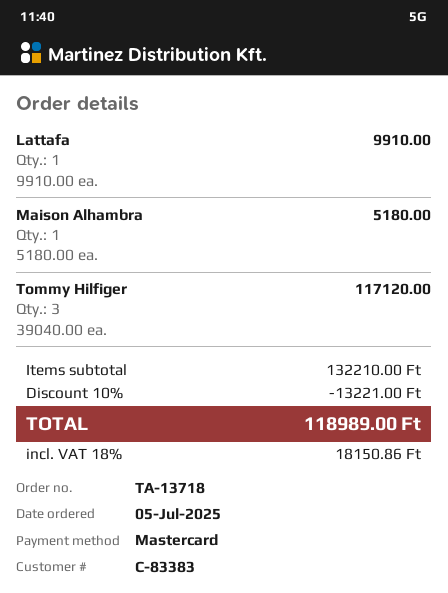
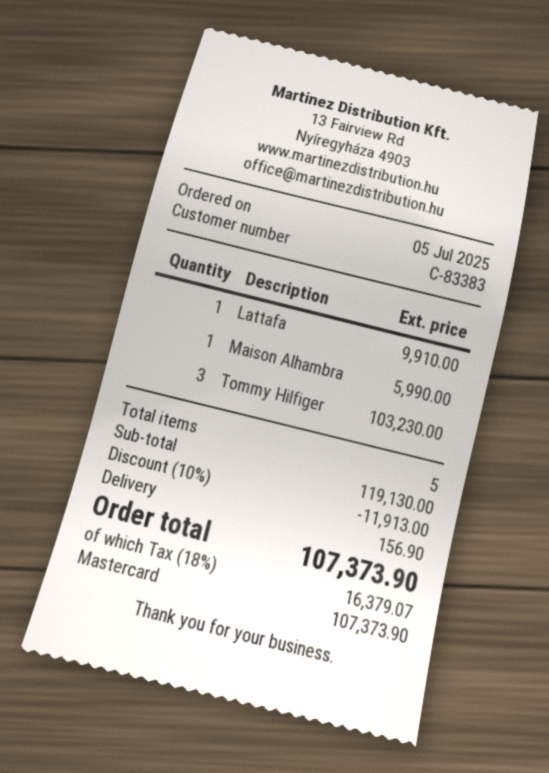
Maison Alhambra: 1 for 5180.00 -> 1 for 5990.00
Tommy Hilfiger: 3 for 117120.00 -> 3 for 103230.00
subtotal: 132210.00 -> 119130.00
discount: 10% = 13221.00 -> 10% = 11913.00
shipping: none -> 156.90
tax: 18% = 18150.86 -> 18% = 16379.07
total: 118989.00 -> 107373.90

